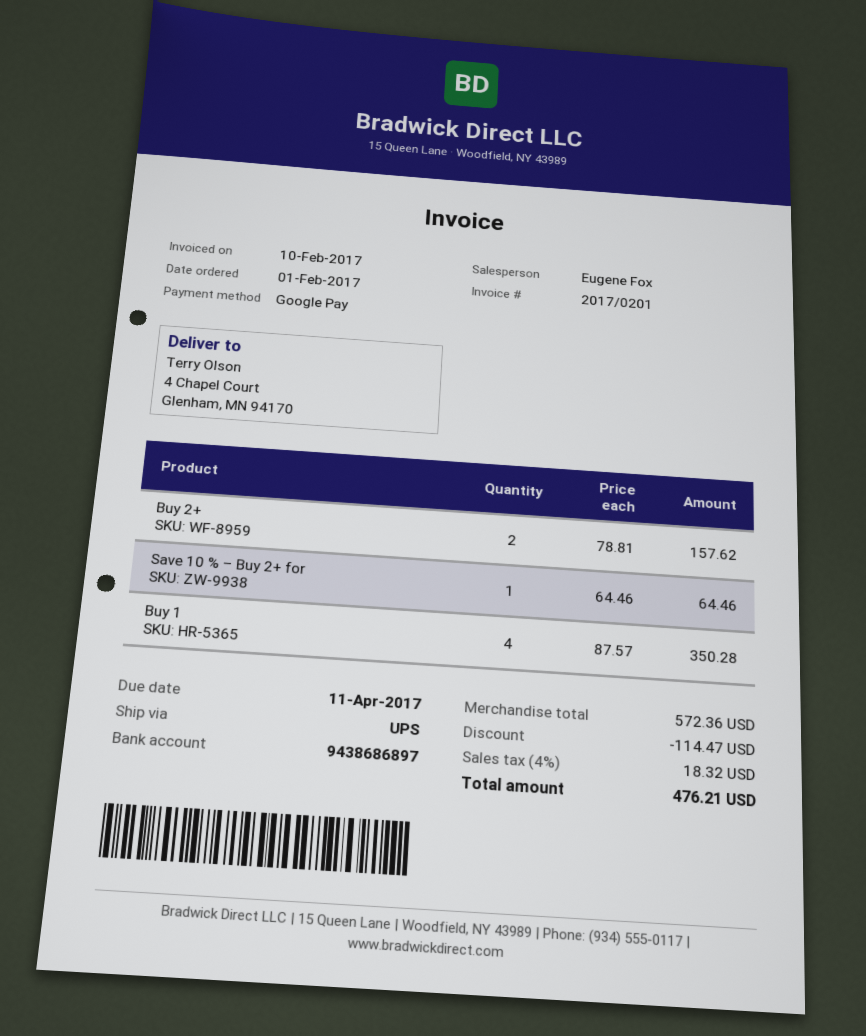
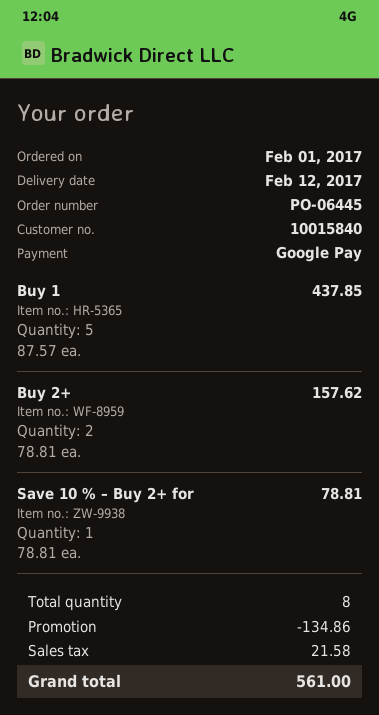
Save 10 % – Buy 2+ for: 1 x 64.46 = 64.46 -> 1 x 78.81 = 78.81
Buy 1: 4 x 87.57 = 350.28 -> 5 x 87.57 = 437.85
discount: 114.47 -> 134.86
tax: 18.32 -> 21.58
total: 476.21 -> 561.00

